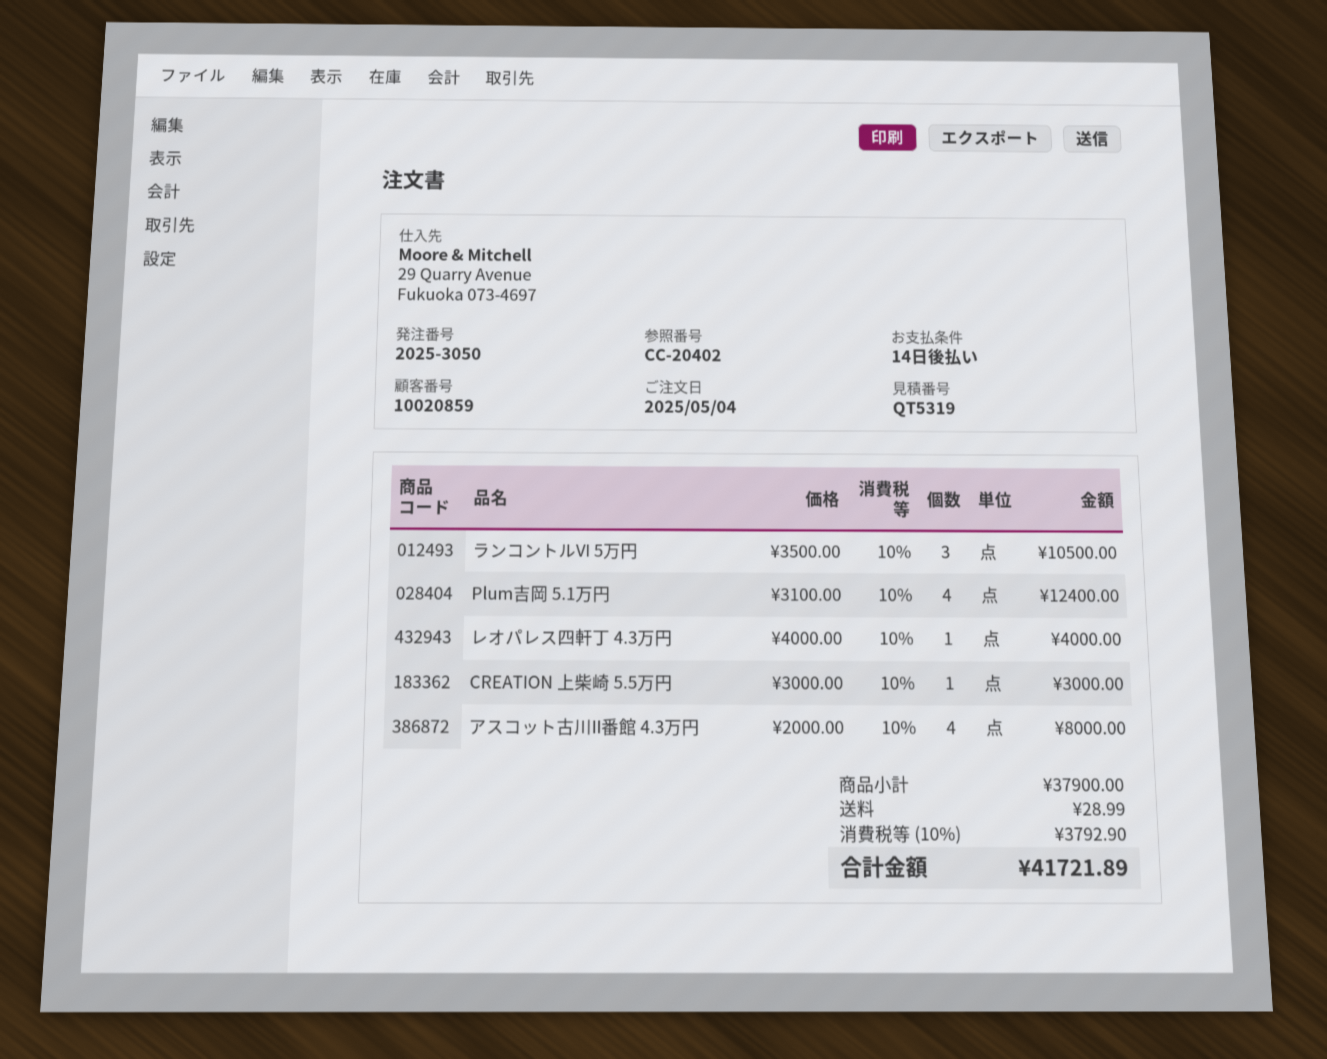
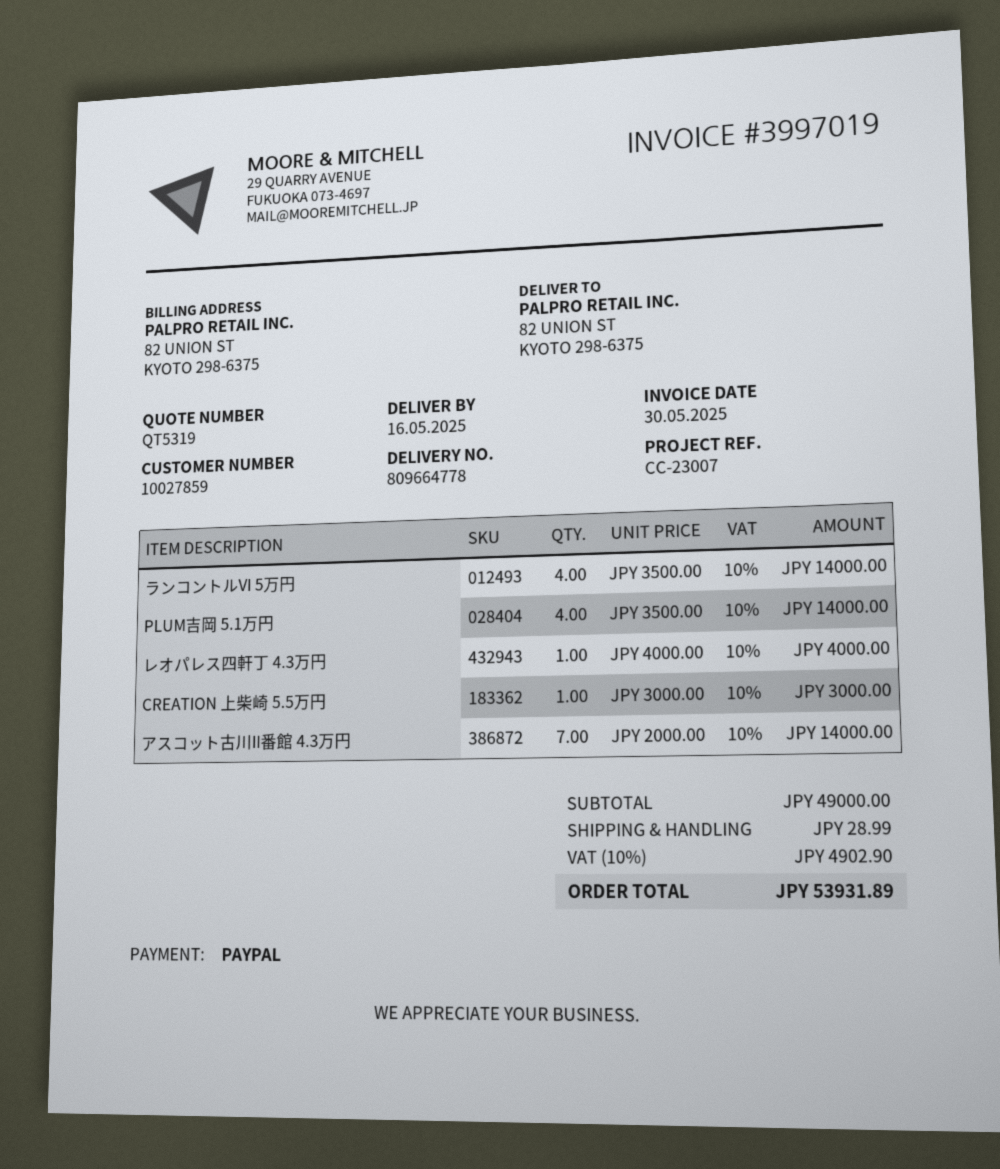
customer number: 10020859 -> 10027859
reference: CC-20402 -> CC-23007
ランコントルVI 5万円: 3 x 3500.00 = 10500.00 -> 4 x 3500.00 = 14000.00
Plum吉岡 5.1万円: 4 x 3100.00 = 12400.00 -> 4 x 3500.00 = 14000.00
アスコット古川II番館 4.3万円: 4 x 2000.00 = 8000.00 -> 7 x 2000.00 = 14000.00
subtotal: 37900.00 -> 49000.00
tax: 10% = 3792.90 -> 10% = 4902.90
total: 41721.89 -> 53931.89

